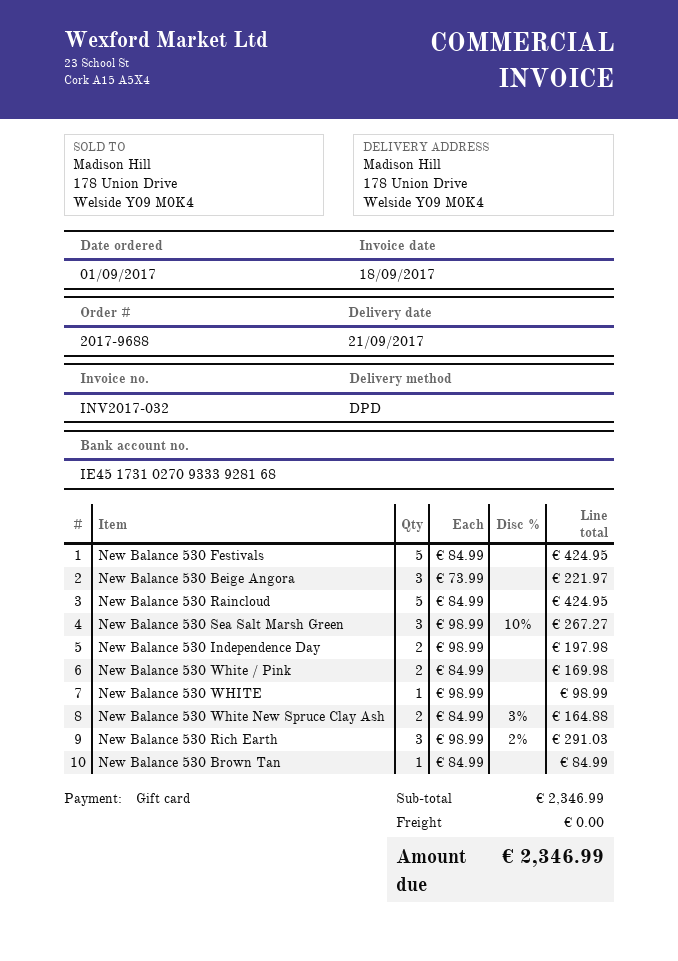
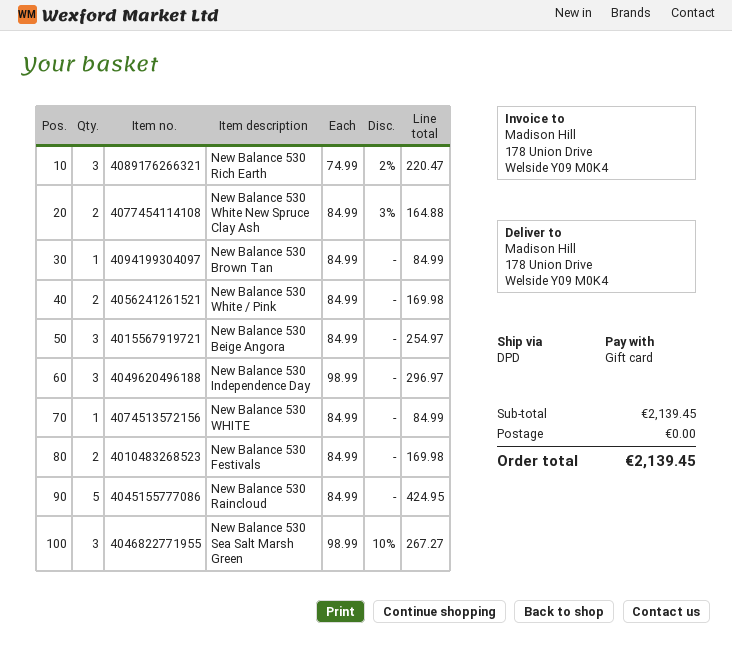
New Balance 530 Festivals: 5 x 84.99 = 424.95 -> 2 x 84.99 = 169.98
New Balance 530 Beige Angora: 3 x 73.99 = 221.97 -> 3 x 84.99 = 254.97
New Balance 530 Independence Day: 2 x 98.99 = 197.98 -> 3 x 98.99 = 296.97
New Balance 530 WHITE: 1 x 98.99 = 98.99 -> 1 x 84.99 = 84.99
New Balance 530 Rich Earth: 3 x 98.99 - 2% = 291.03 -> 3 x 74.99 - 2% = 220.47
subtotal: 2346.99 -> 2139.45
total: 2346.99 -> 2139.45

